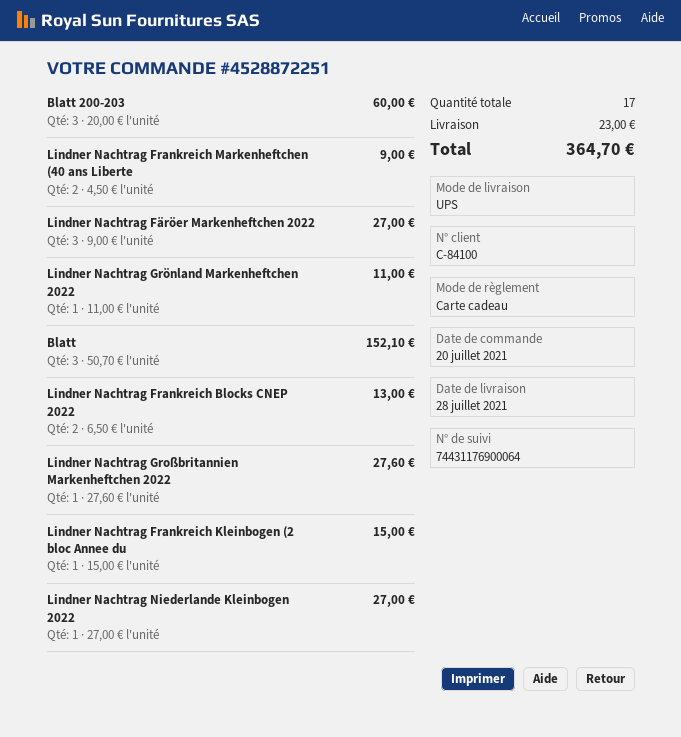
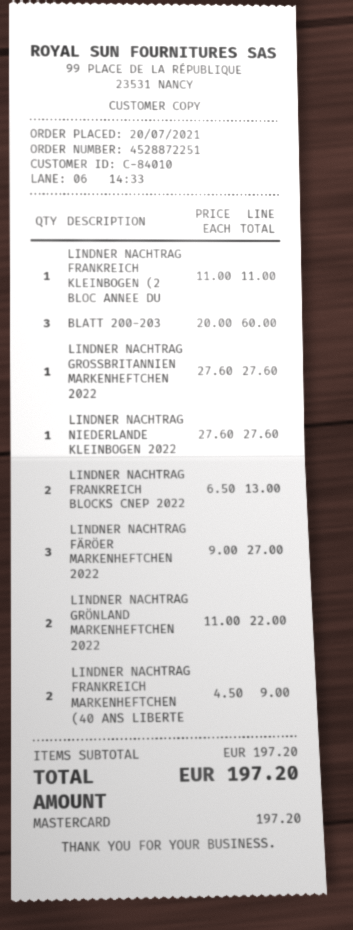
customer number: C-84100 -> C-84010
payment method: gift card -> Mastercard
Lindner Nachtrag Grönland Markenheftchen 2022: 1 x 11.00 = 11.00 -> 2 x 11.00 = 22.00
Blatt: 3 x 50.70 = 152.10 -> none
Lindner Nachtrag Frankreich Kleinbogen (2 bloc Annee du: 1 x 15.00 = 15.00 -> 1 x 11.00 = 11.00
Lindner Nachtrag Niederlande Kleinbogen 2022: 1 x 27.00 = 27.00 -> 1 x 27.60 = 27.60
shipping: 23.00 -> none
total: 364.70 -> 197.20

